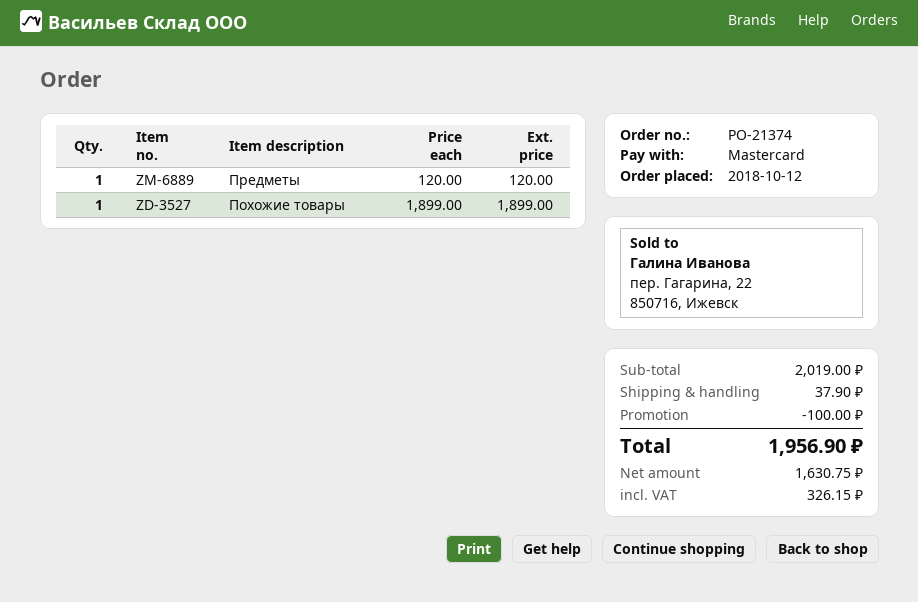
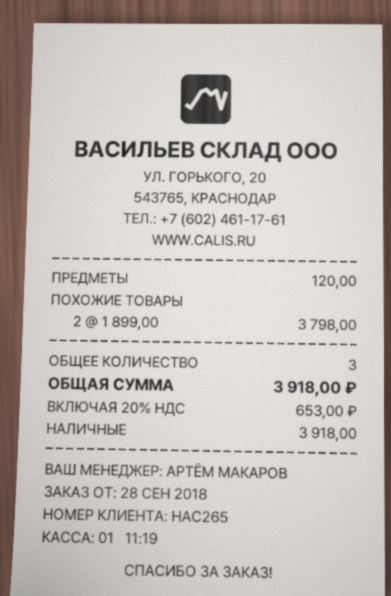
order date: 2018-10-12 -> 2018-09-28
payment method: Mastercard -> cash
Похожие товары: 1 x 1899.00 = 1899.00 -> 2 x 1899.00 = 3798.00
discount: 100.00 -> none
shipping: 37.90 -> none
tax: 326.15 -> 653.00
total: 1956.90 -> 3918.00

